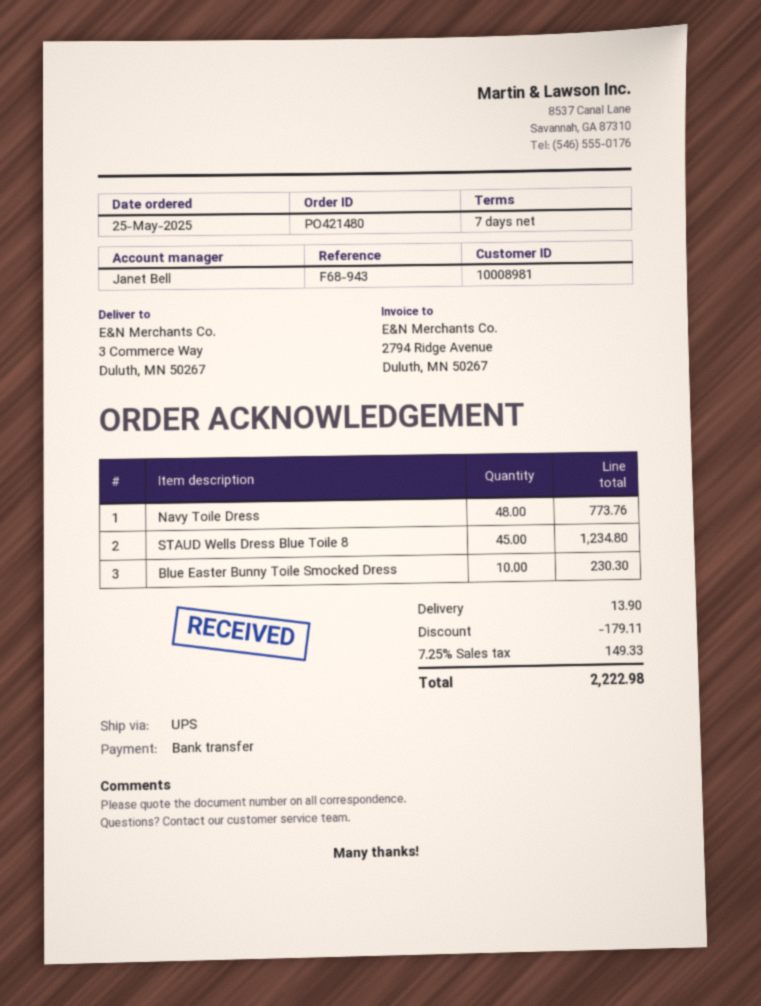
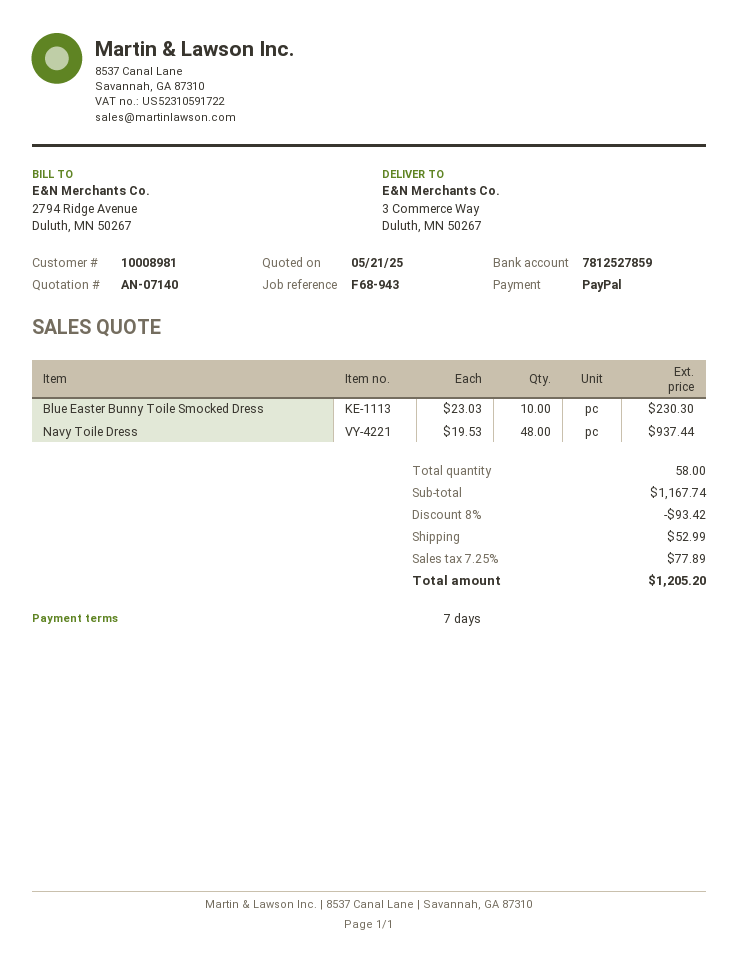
payment method: bank transfer -> PayPal
Navy Toile Dress: 48 for 773.76 -> 48 for 937.44
STAUD Wells Dress Blue Toile 8: 45 for 1234.80 -> none
discount: 179.11 -> 93.42
shipping: 13.90 -> 52.99
tax: 7.25% = 149.33 -> 7.25% = 77.89
total: 2222.98 -> 1205.20

